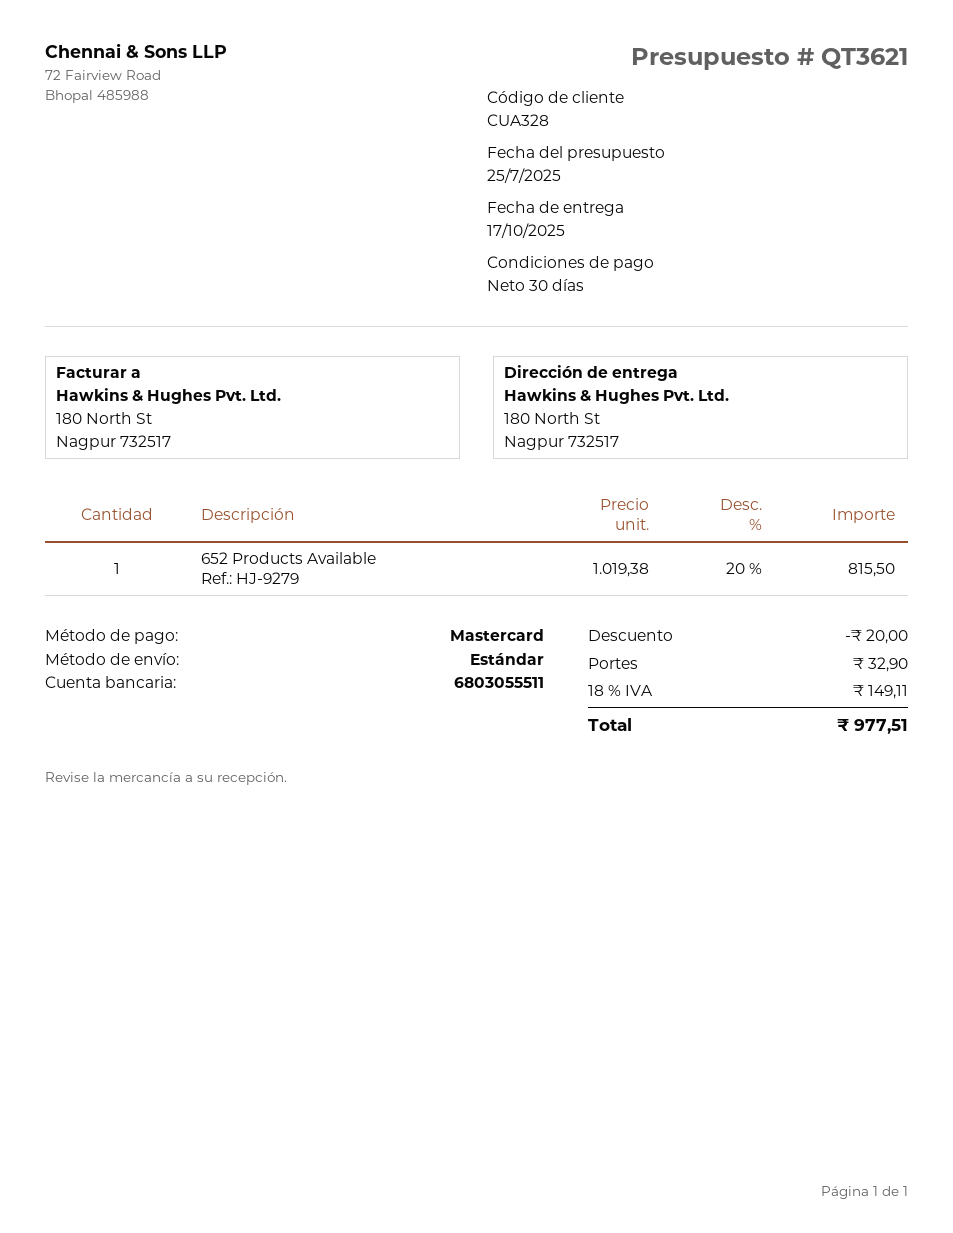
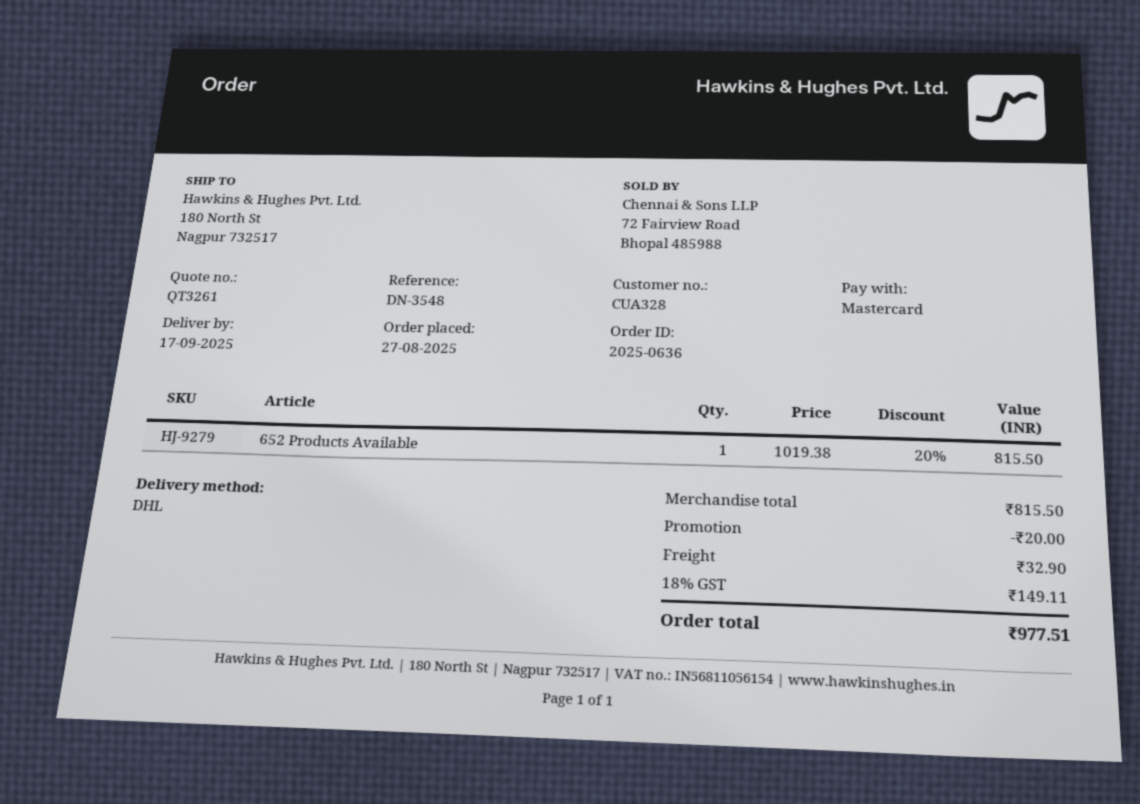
quote number: QT3621 -> QT3261
delivery date: 2025-10-17 -> 2025-09-17
shipping method: standard -> DHL

